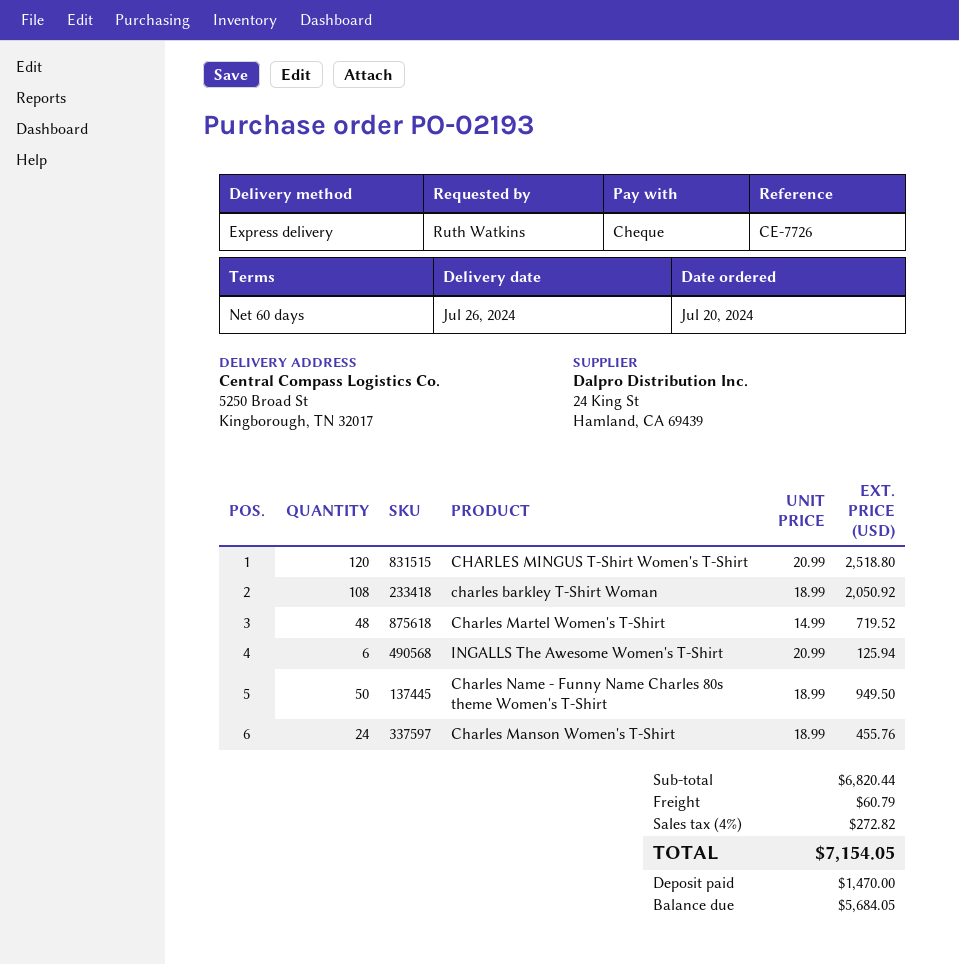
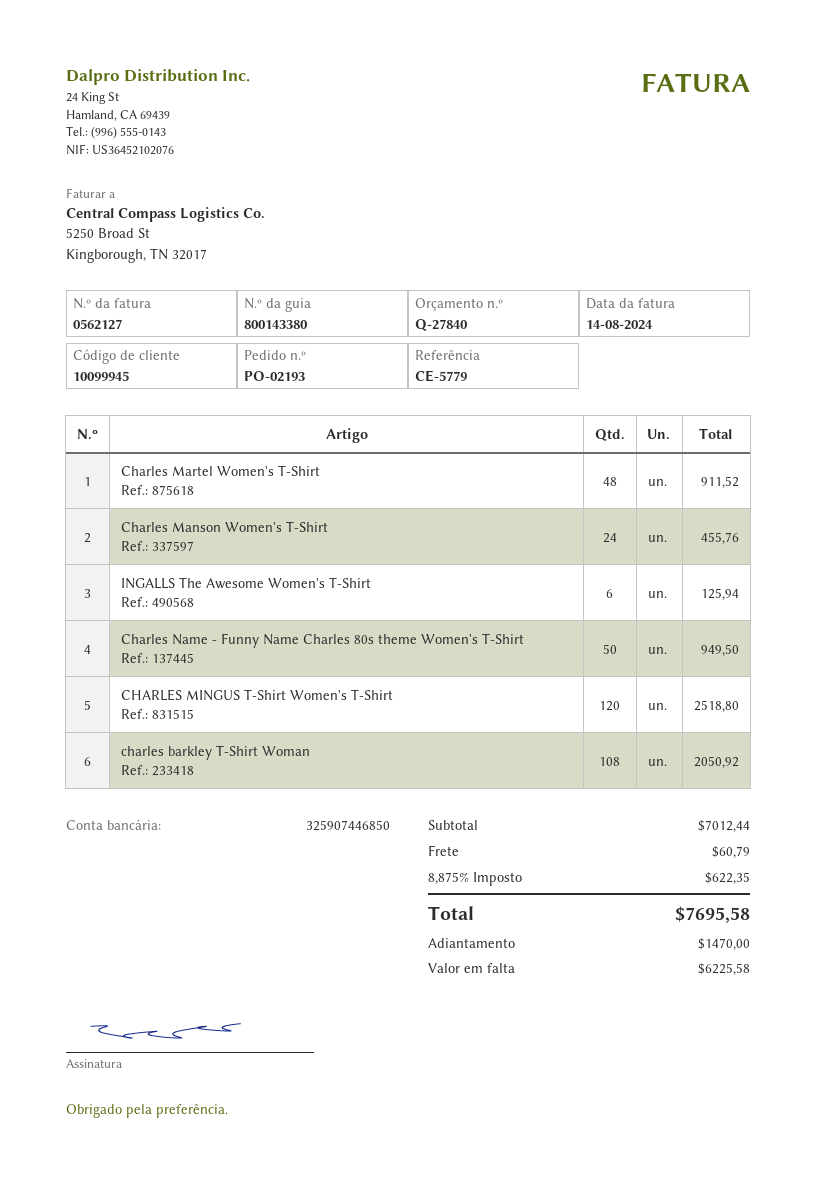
reference: CE-7726 -> CE-5779
Charles Martel Women's T-Shirt: 48 for 719.52 -> 48 for 911.52
subtotal: 6820.44 -> 7012.44
tax: 4% = 272.82 -> 8.875% = 622.35
total: 7154.05 -> 7695.58
balance: 5684.05 -> 6225.58

